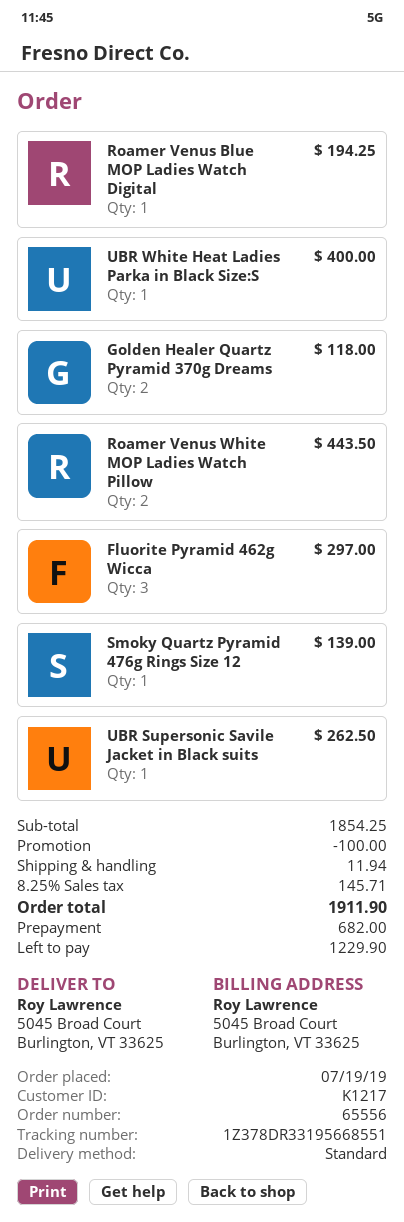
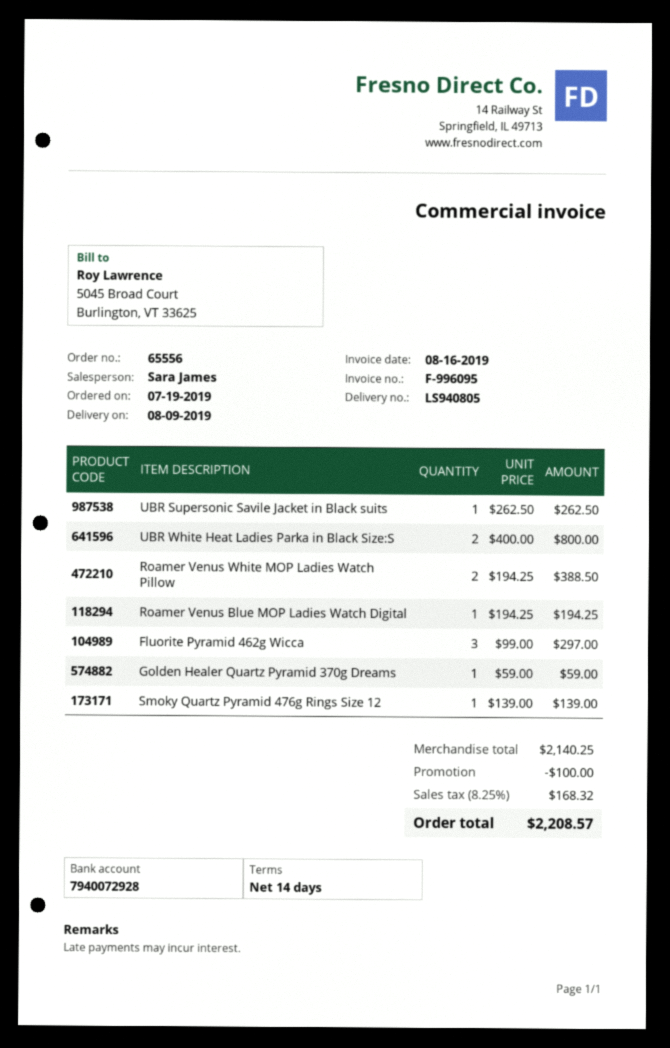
UBR White Heat Ladies Parka in Black Size:S: 1 for 400.00 -> 2 for 800.00
Golden Healer Quartz Pyramid 370g Dreams: 2 for 118.00 -> 1 for 59.00
Roamer Venus White MOP Ladies Watch Pillow: 2 for 443.50 -> 2 for 388.50
subtotal: 1854.25 -> 2140.25
shipping: 11.94 -> none
tax: 8.25% = 145.71 -> 8.25% = 168.32
total: 1911.90 -> 2208.57

